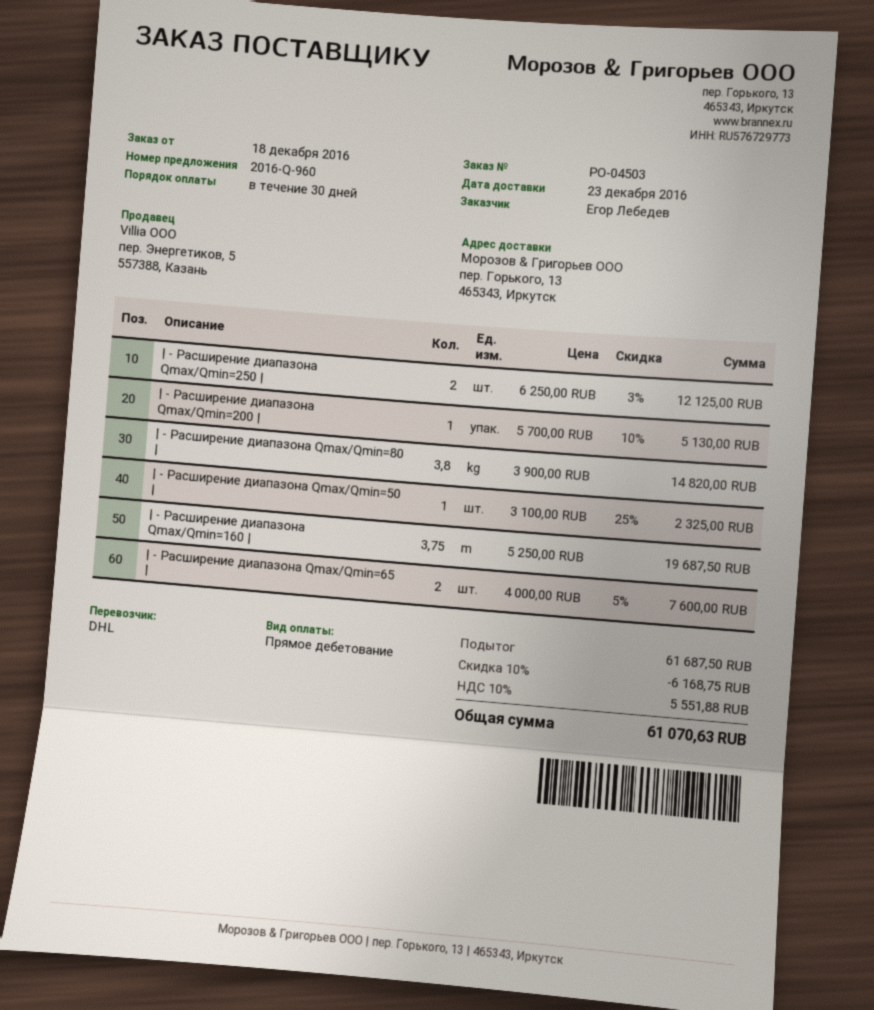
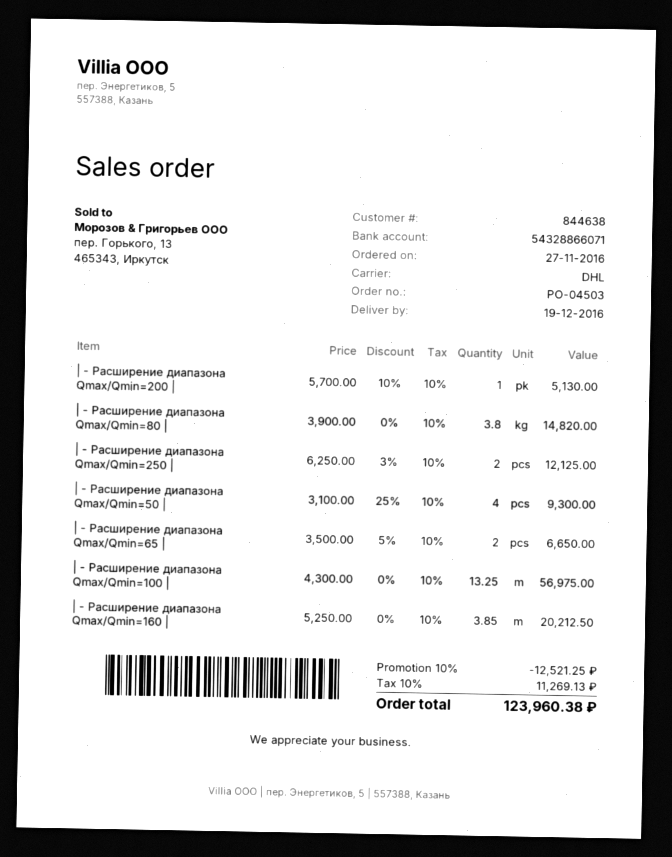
order date: 2016-12-18 -> 2016-11-27
delivery date: 2016-12-23 -> 2016-12-19
| - Расширение диапазона Qmax/Qmin=50 |: 1 x 3100.00 - 25% = 2325.00 -> 4 x 3100.00 - 25% = 9300.00
| - Расширение диапазона Qmax/Qmin=160 |: 3.75 x 5250.00 = 19687.50 -> 3.85 x 5250.00 = 20212.50
| - Расширение диапазона Qmax/Qmin=65 |: 2 x 4000.00 - 5% = 7600.00 -> 2 x 3500.00 - 5% = 6650.00
| - Расширение диапазона Qmax/Qmin=100 |: none -> 13.25 x 4300.00 = 56975.00
discount: 10% = 6168.75 -> 10% = 12521.25
tax: 10% = 5551.88 -> 10% = 11269.13
total: 61070.63 -> 123960.38

